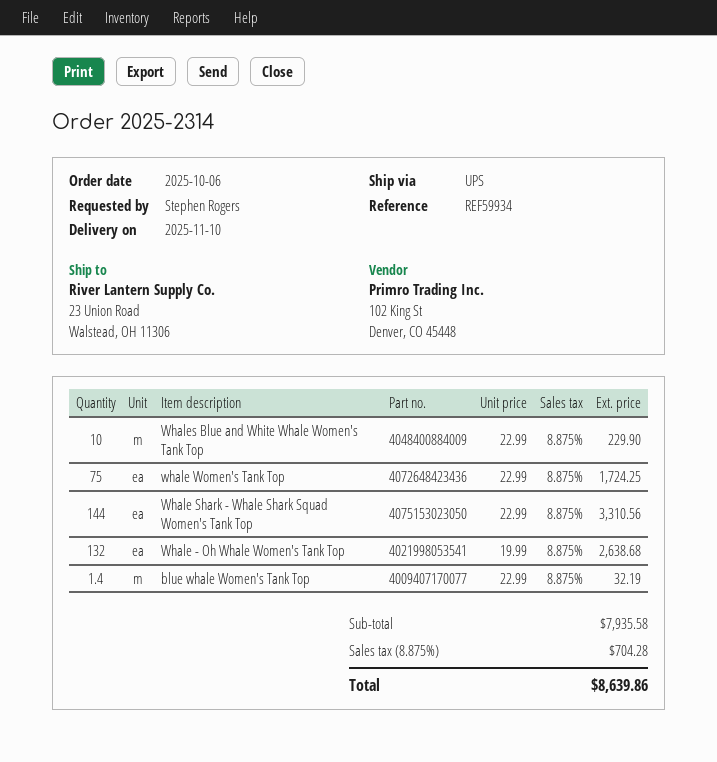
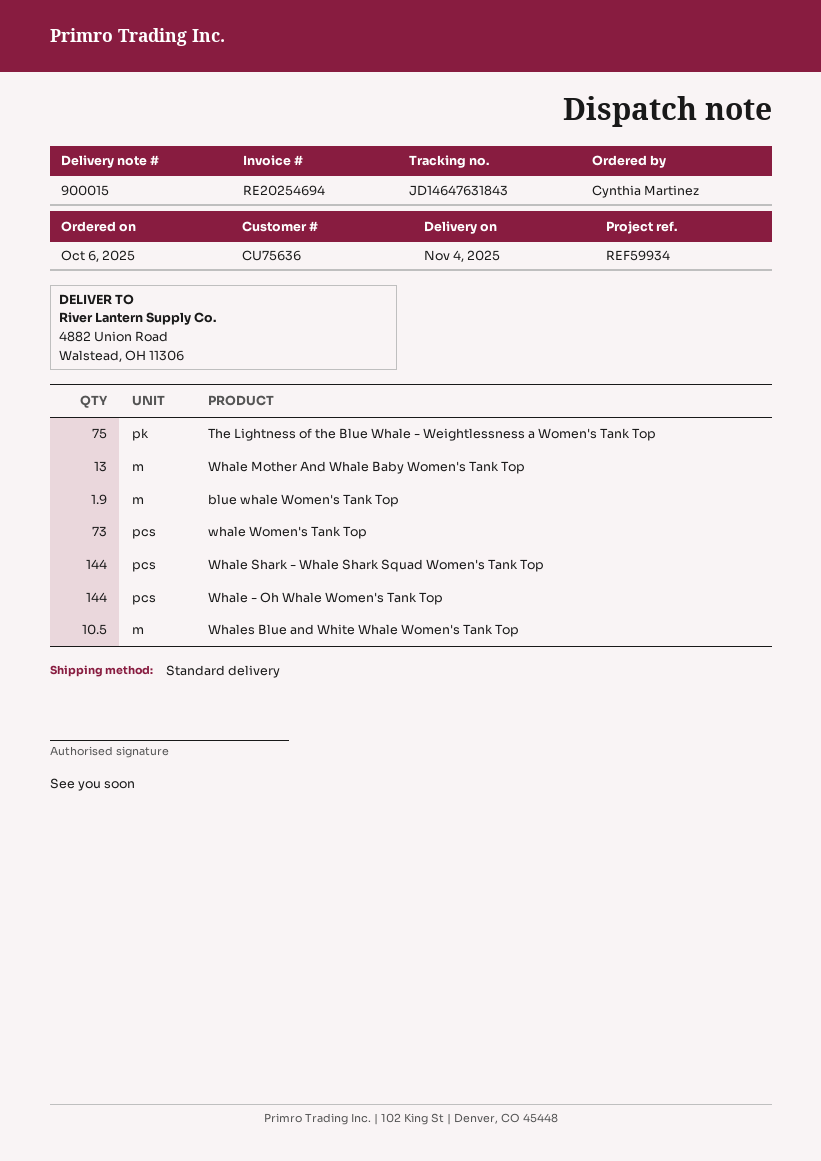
delivery date: 2025-11-10 -> 2025-11-04
ordered by: Stephen Rogers -> Cynthia Martinez
shipping method: UPS -> standard
ship to: 23 Union Road, Walstead, OH 11306 -> 4882 Union Road, Walstead, OH 11306
Whales Blue and White Whale Women's Tank Top: 10 -> 10.5
whale Women's Tank Top: 75 -> 73
Whale - Oh Whale Women's Tank Top: 132 -> 144
blue whale Women's Tank Top: 1.4 -> 1.9
The Lightness of the Blue Whale - Weightlessness a Women's Tank Top: none -> 75
Whale Mother And Whale Baby Women's Tank Top: none -> 13

